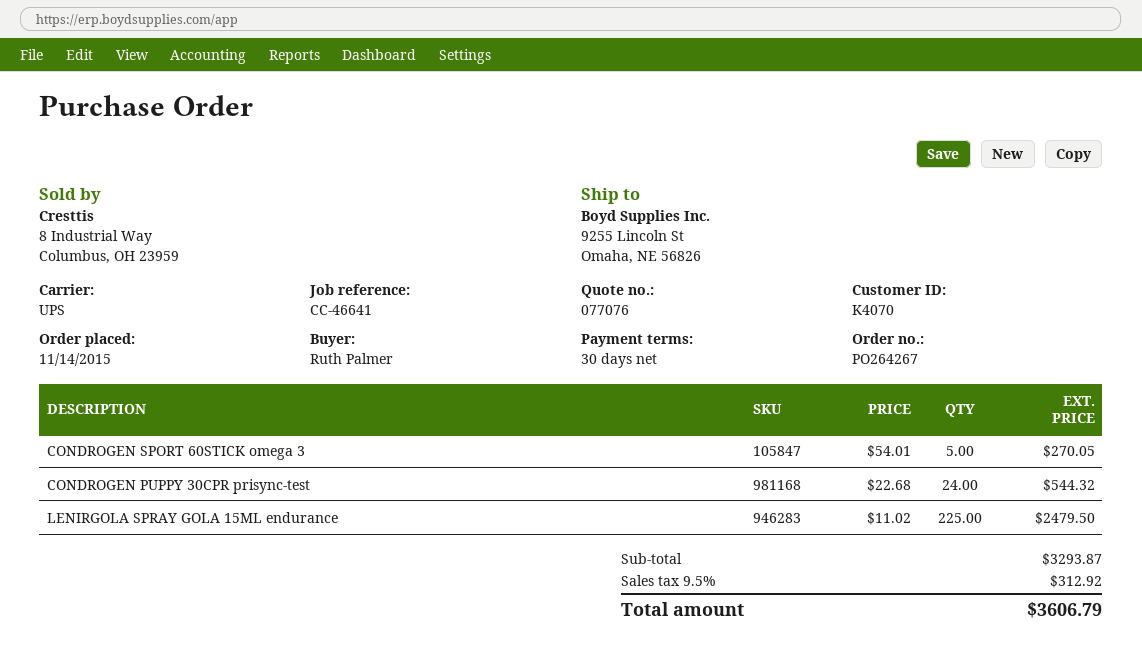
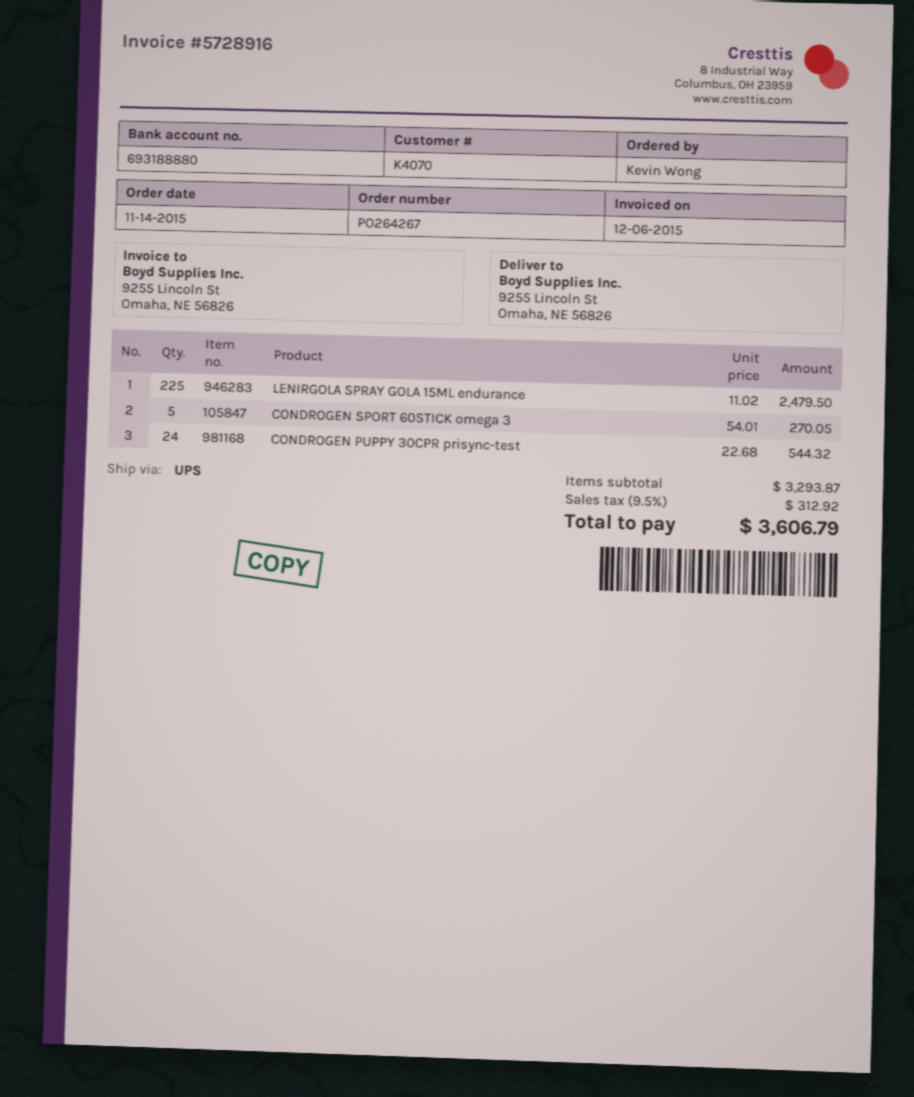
ordered by: Ruth Palmer -> Kevin Wong

